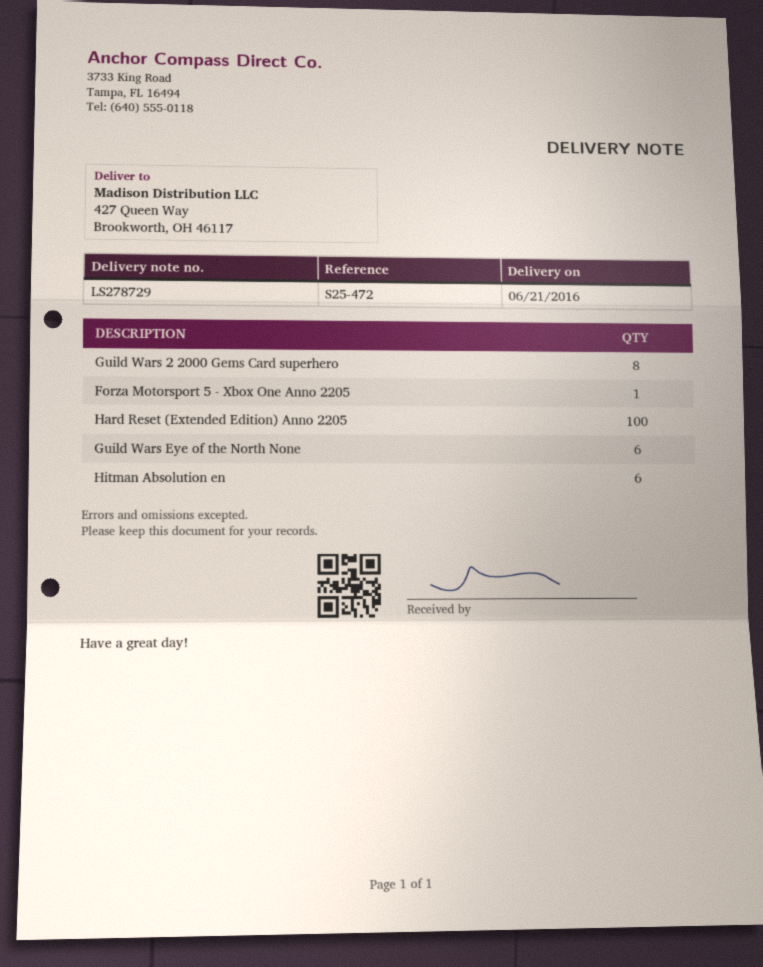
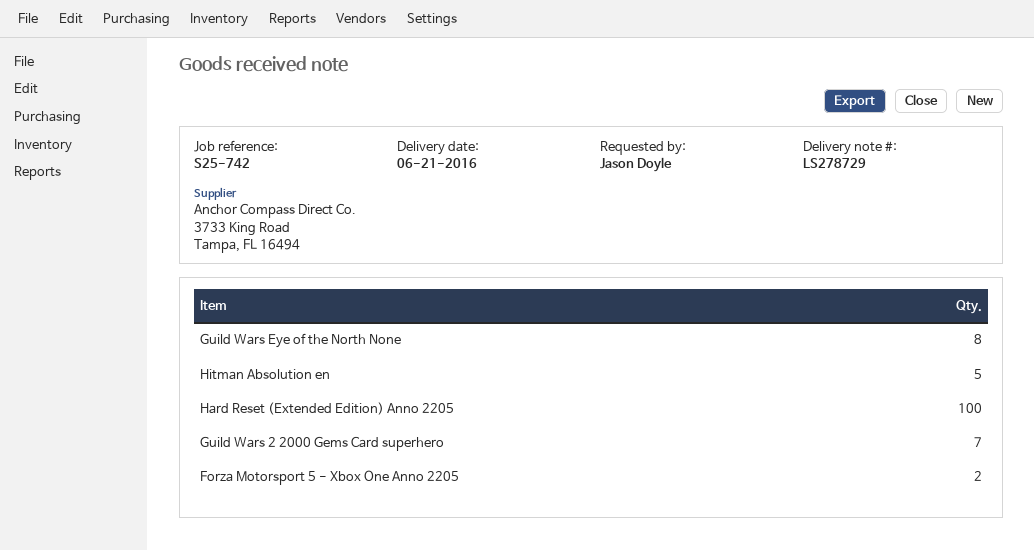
reference: S25-472 -> S25-742
Guild Wars 2 2000 Gems Card superhero: 8 -> 7
Forza Motorsport 5 - Xbox One Anno 2205: 1 -> 2
Guild Wars Eye of the North None: 6 -> 8
Hitman Absolution en: 6 -> 5

